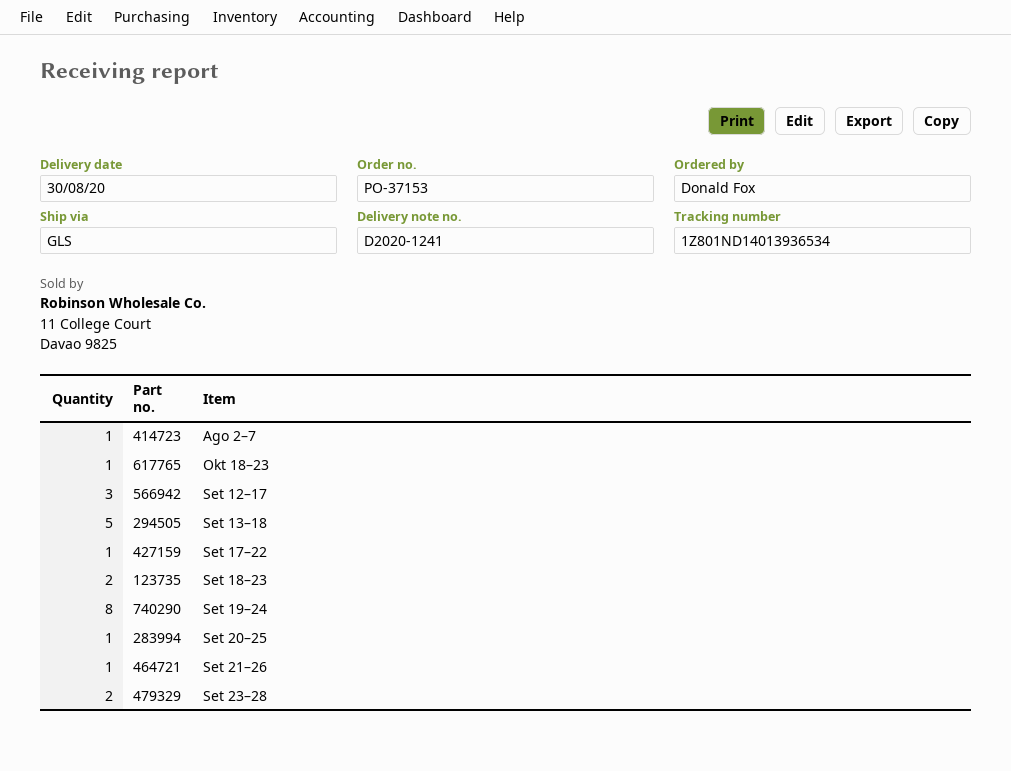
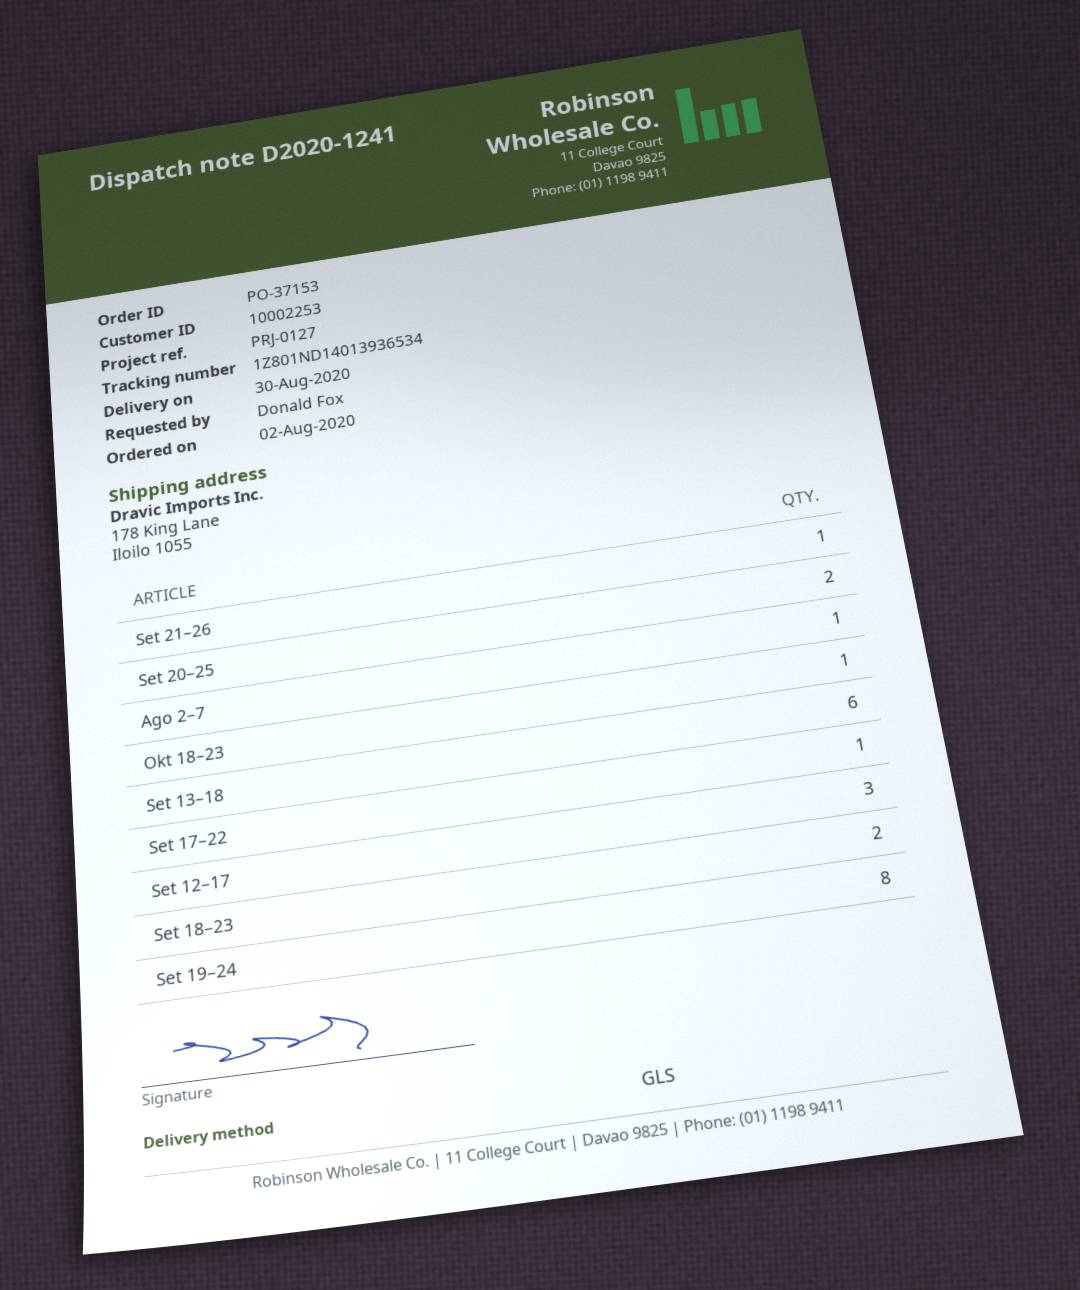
Set 13–18: 5 -> 6
Set 20–25: 1 -> 2
Set 23–28: 2 -> none

